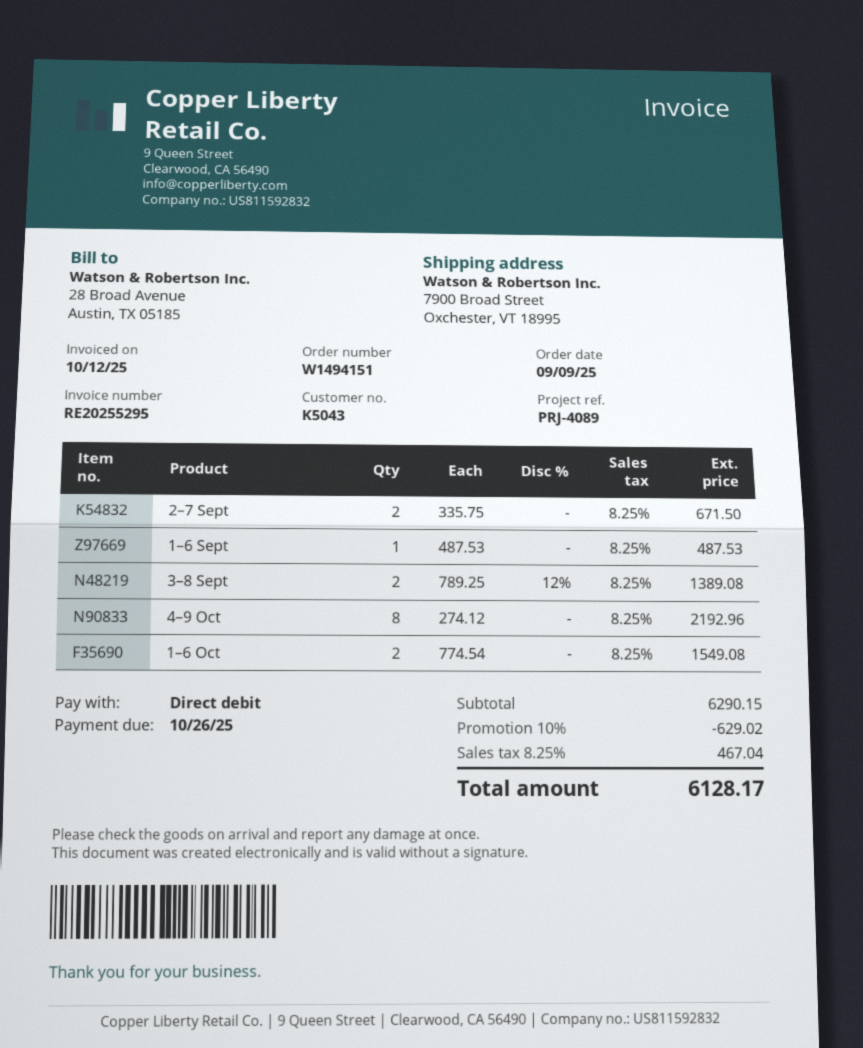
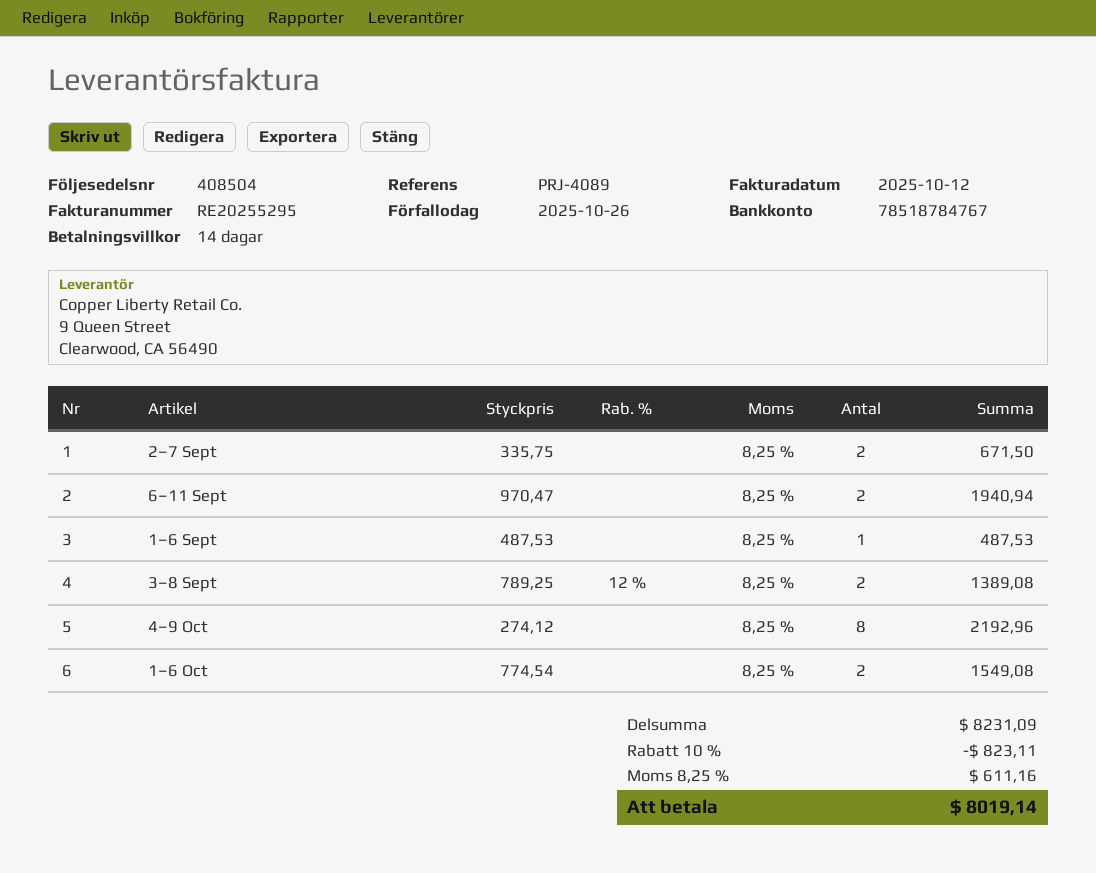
6–11 Sept: none -> 2 x 970.47 = 1940.94
subtotal: 6290.15 -> 8231.09
discount: 10% = 629.02 -> 10% = 823.11
tax: 8.25% = 467.04 -> 8.25% = 611.16
total: 6128.17 -> 8019.14

